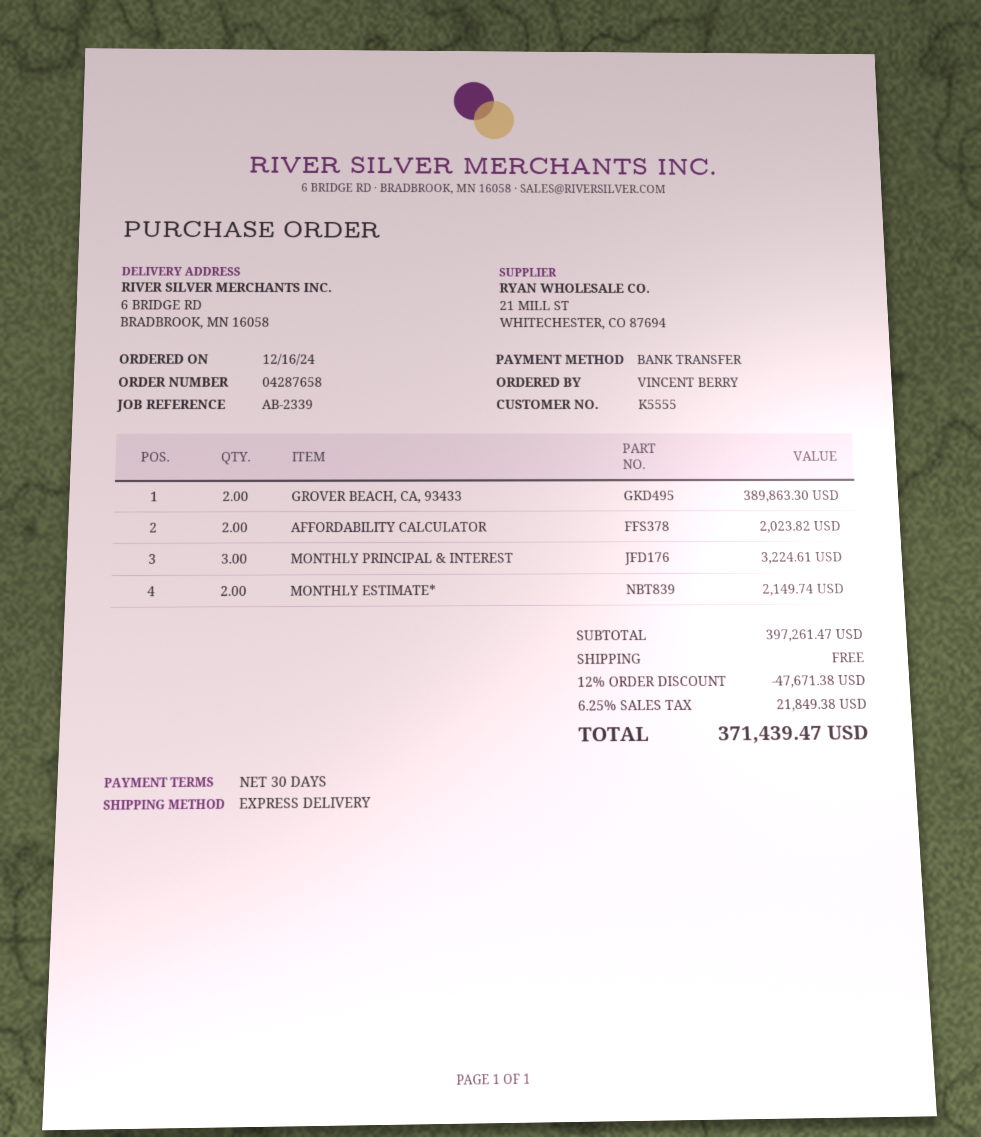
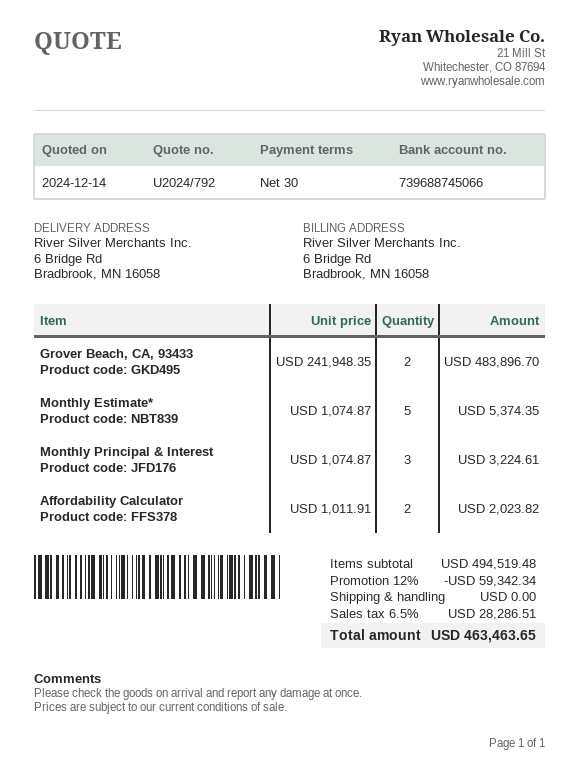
GROVER BEACH, CA, 93433: 2 for 389863.30 -> 2 for 483896.70
MONTHLY ESTIMATE*: 2 for 2149.74 -> 5 for 5374.35
subtotal: 397261.47 -> 494519.48
discount: 12% = 47671.38 -> 12% = 59342.34
tax: 6.25% = 21849.38 -> 6.5% = 28286.51
total: 371439.47 -> 463463.65

